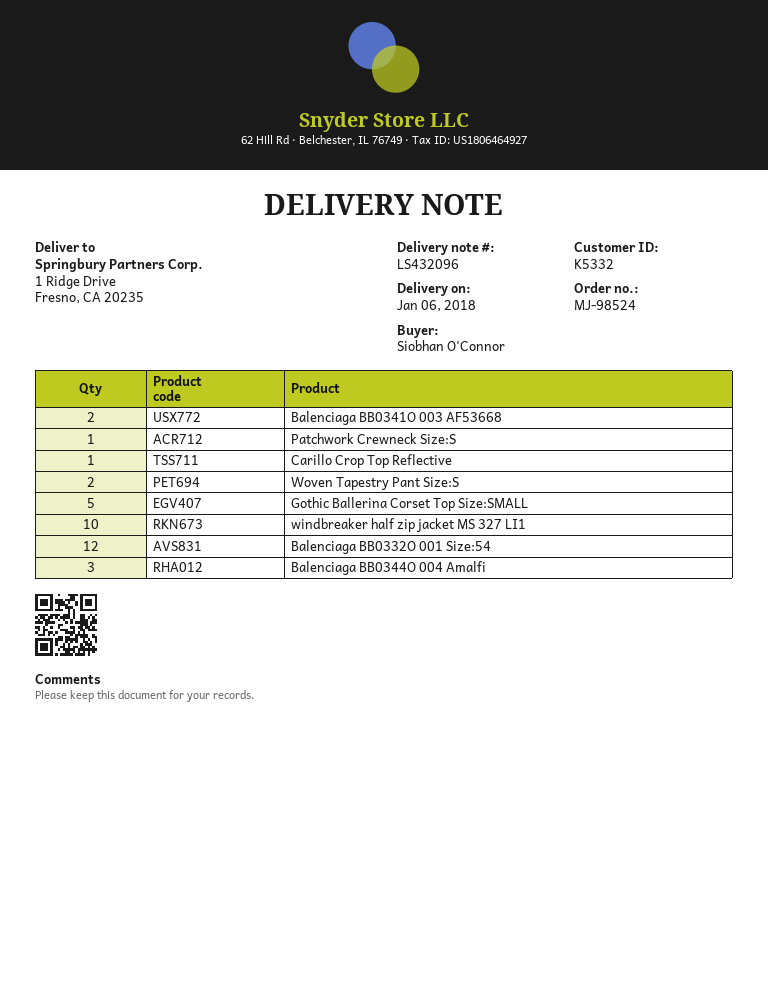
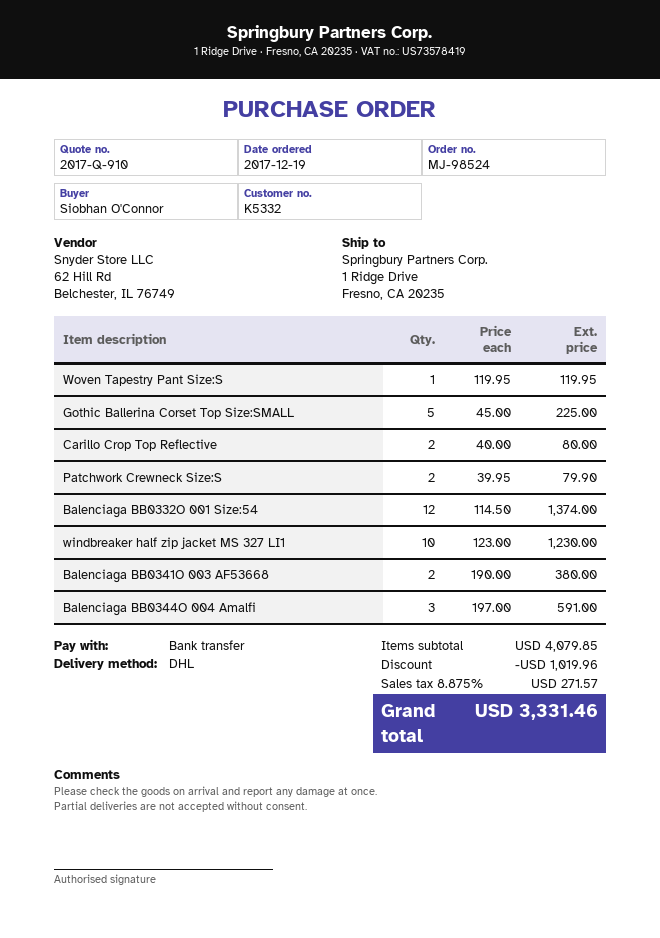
Patchwork Crewneck Size:S: 1 -> 2
Carillo Crop Top Reflective: 1 -> 2
Woven Tapestry Pant Size:S: 2 -> 1

